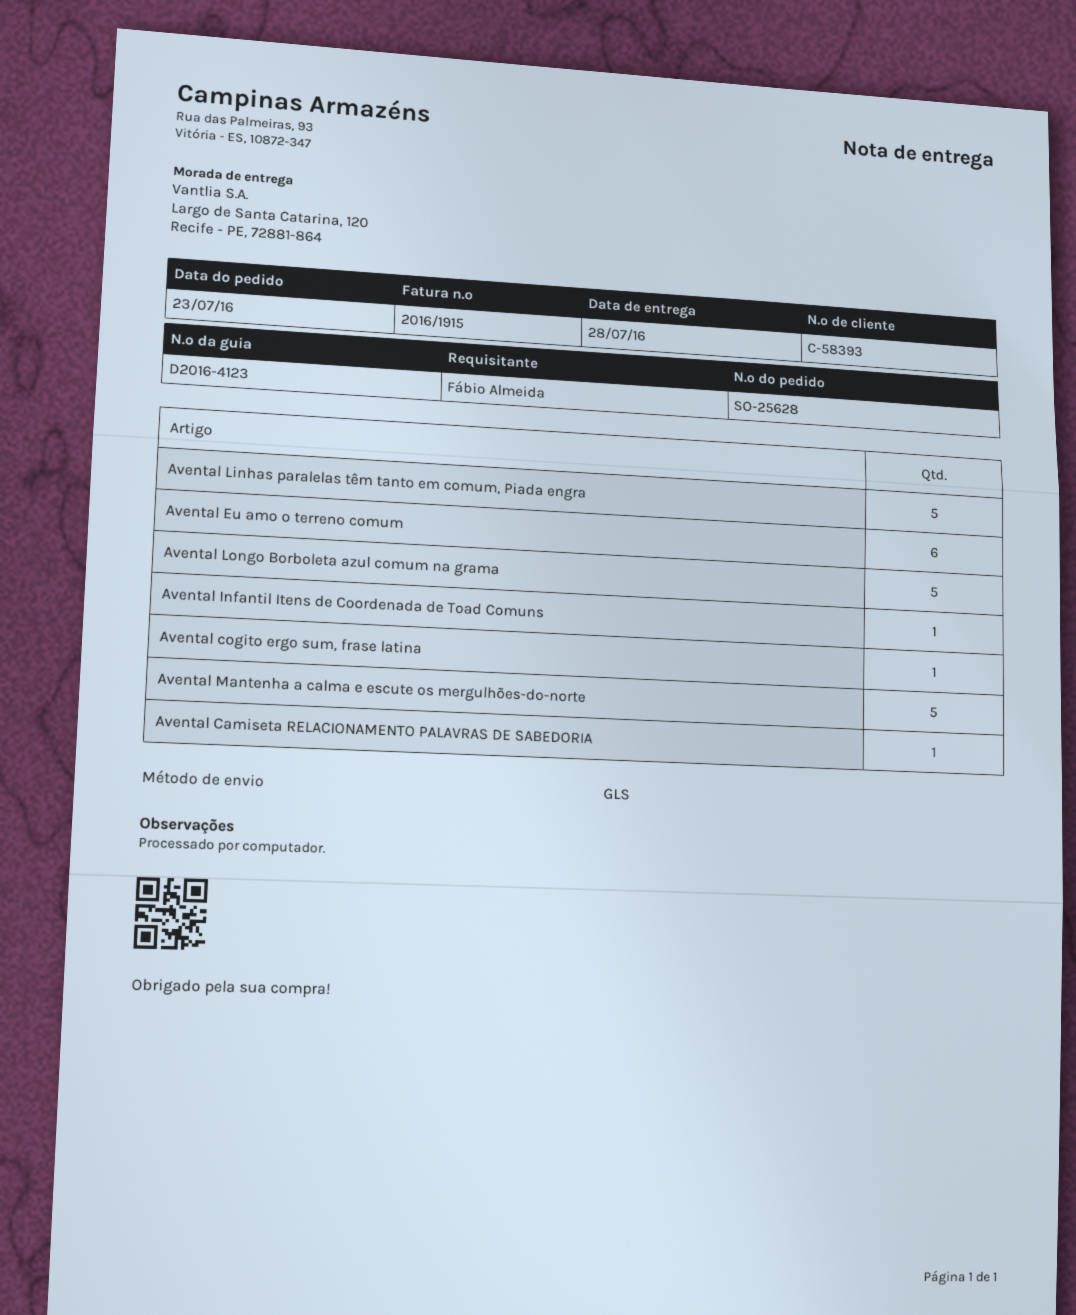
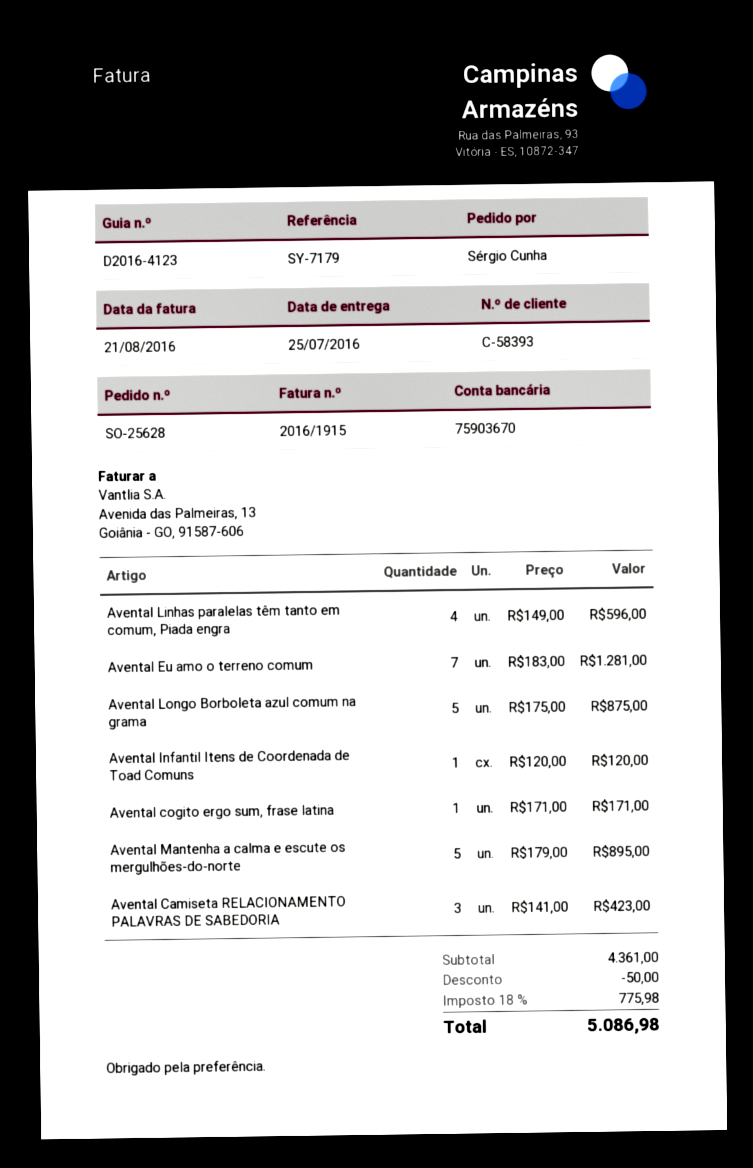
delivery date: 2016-07-28 -> 2016-07-25
ordered by: Fábio Almeida -> Sérgio Cunha
Avental Linhas paralelas têm tanto em comum, Piada engra: 5 -> 4
Avental Eu amo o terreno comum: 6 -> 7
Avental Camiseta RELACIONAMENTO PALAVRAS DE SABEDORIA: 1 -> 3

